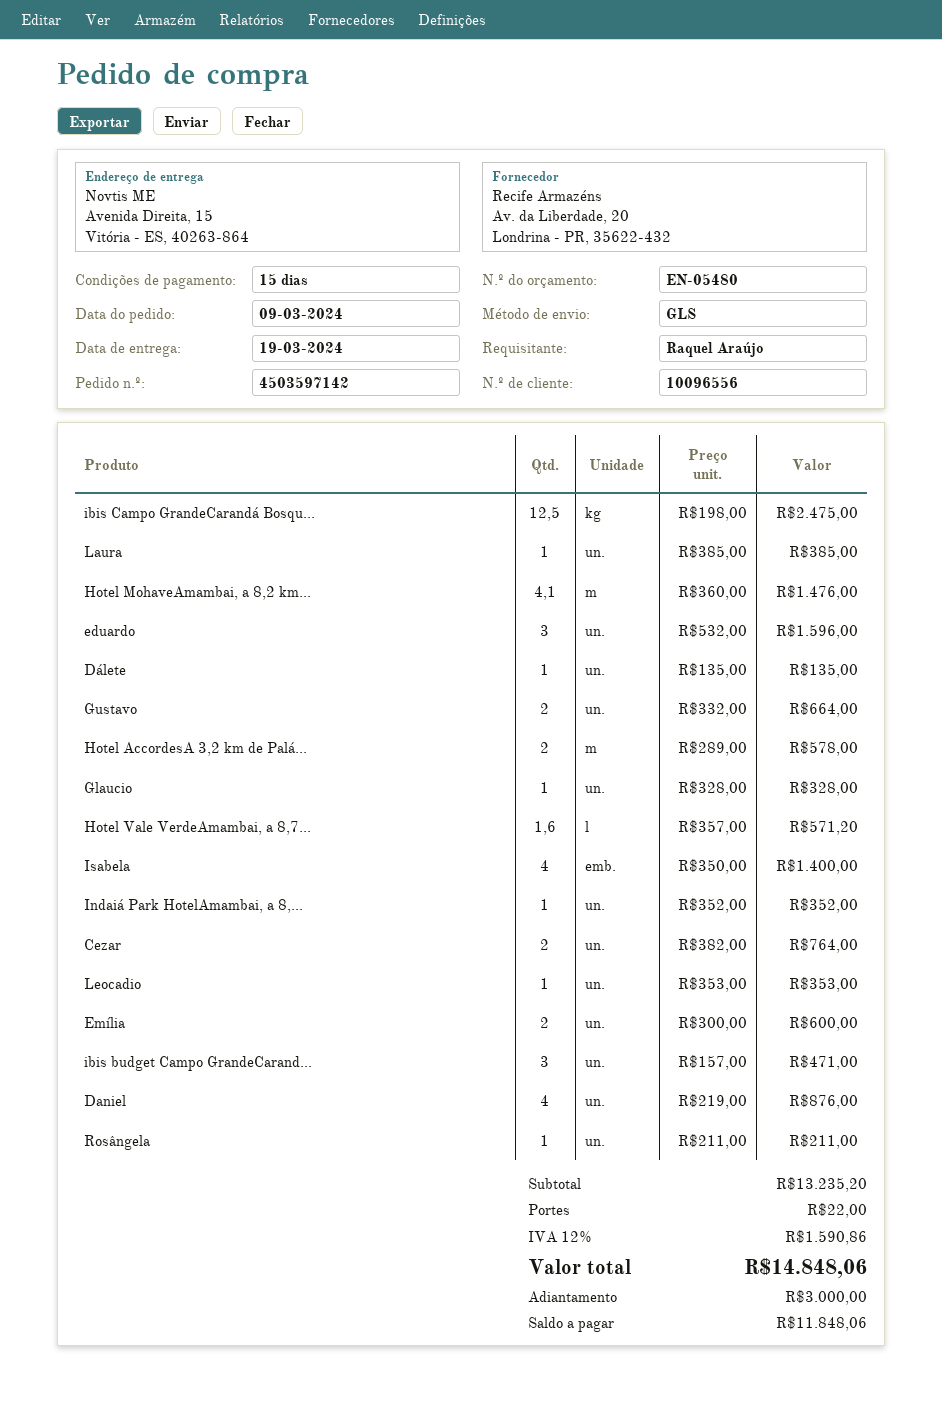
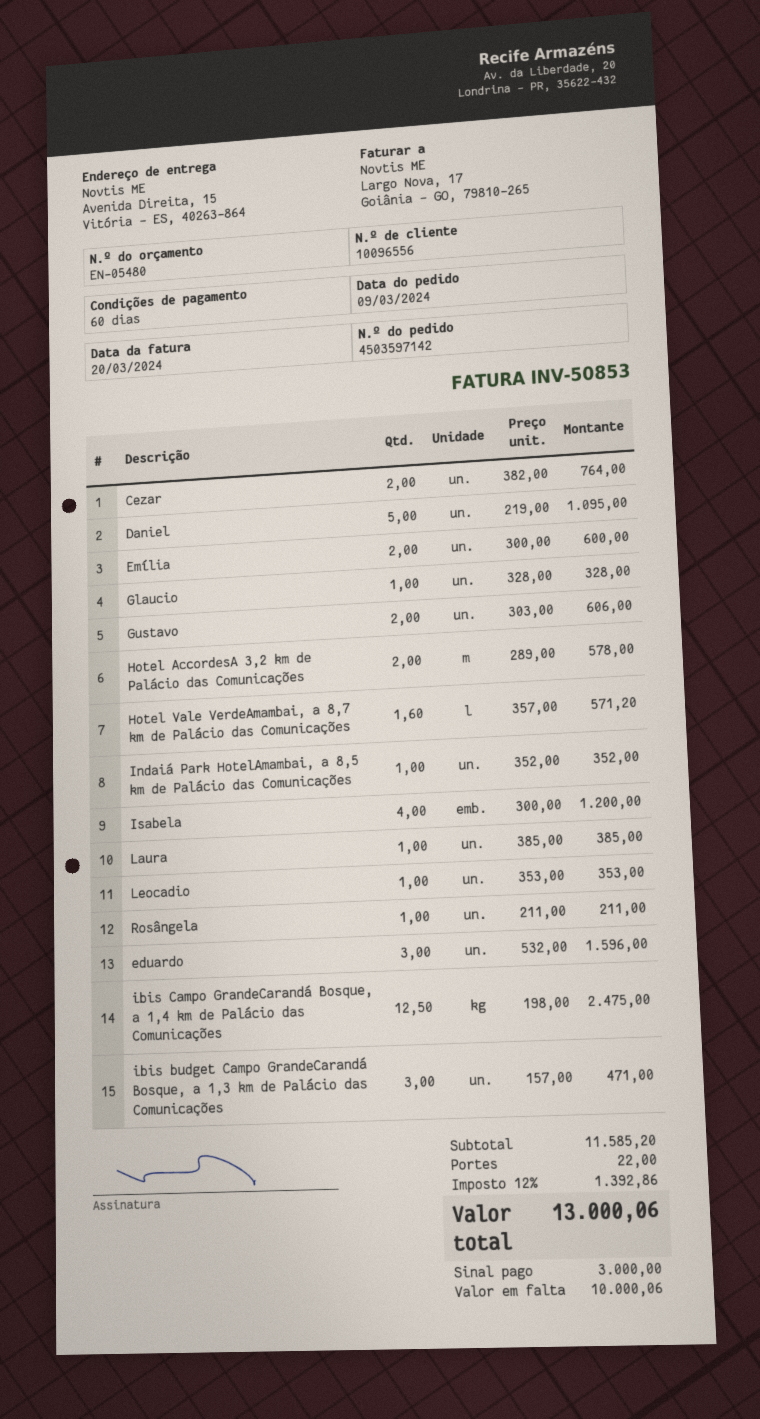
payment terms: 15 days -> 60 days
Hotel MohaveAmambai, a 8,2 km...: 4.1 x 360.00 = 1476.00 -> none
Dálete: 1 x 135.00 = 135.00 -> none
Gustavo: 2 x 332.00 = 664.00 -> 2 x 303.00 = 606.00
Isabela: 4 x 350.00 = 1400.00 -> 4 x 300.00 = 1200.00
Daniel: 4 x 219.00 = 876.00 -> 5 x 219.00 = 1095.00
subtotal: 13235.20 -> 11585.20
tax: 12% = 1590.86 -> 12% = 1392.86
total: 14848.06 -> 13000.06
balance: 11848.06 -> 10000.06

